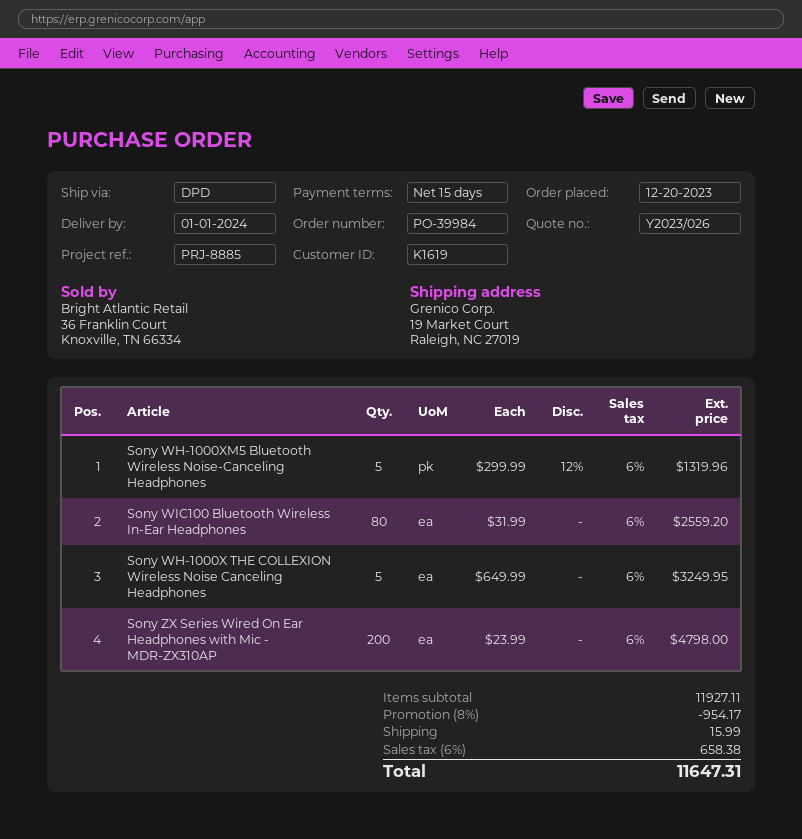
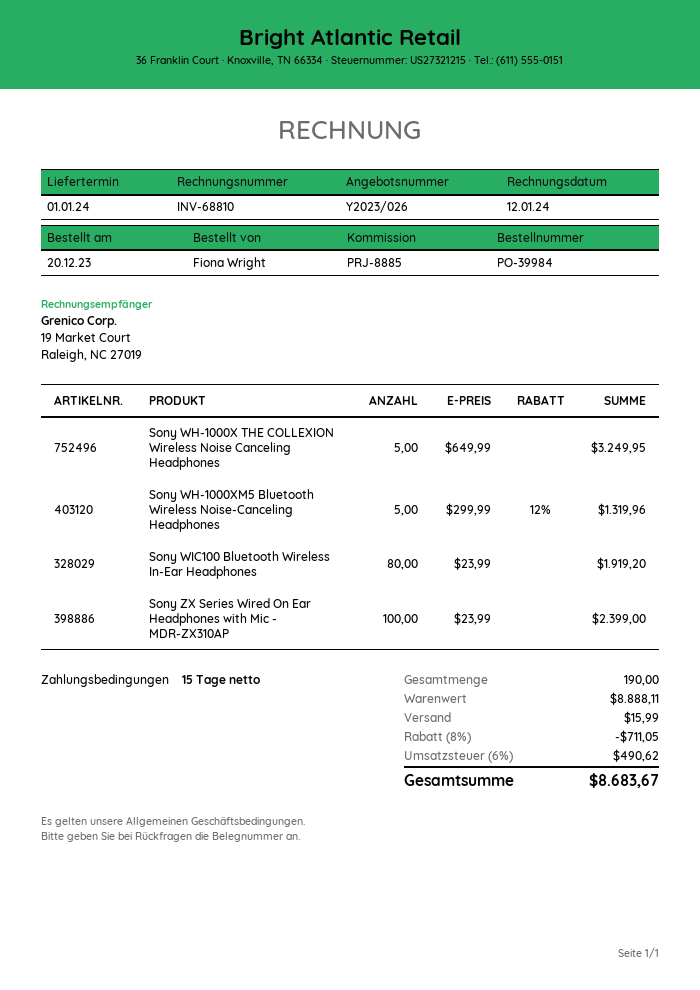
Sony WIC100 Bluetooth Wireless In-Ear Headphones: 80 x 31.99 = 2559.20 -> 80 x 23.99 = 1919.20
Sony ZX Series Wired On Ear Headphones with Mic - MDR-ZX310AP: 200 x 23.99 = 4798.00 -> 100 x 23.99 = 2399.00
subtotal: 11927.11 -> 8888.11
discount: 8% = 954.17 -> 8% = 711.05
tax: 6% = 658.38 -> 6% = 490.62
total: 11647.31 -> 8683.67

